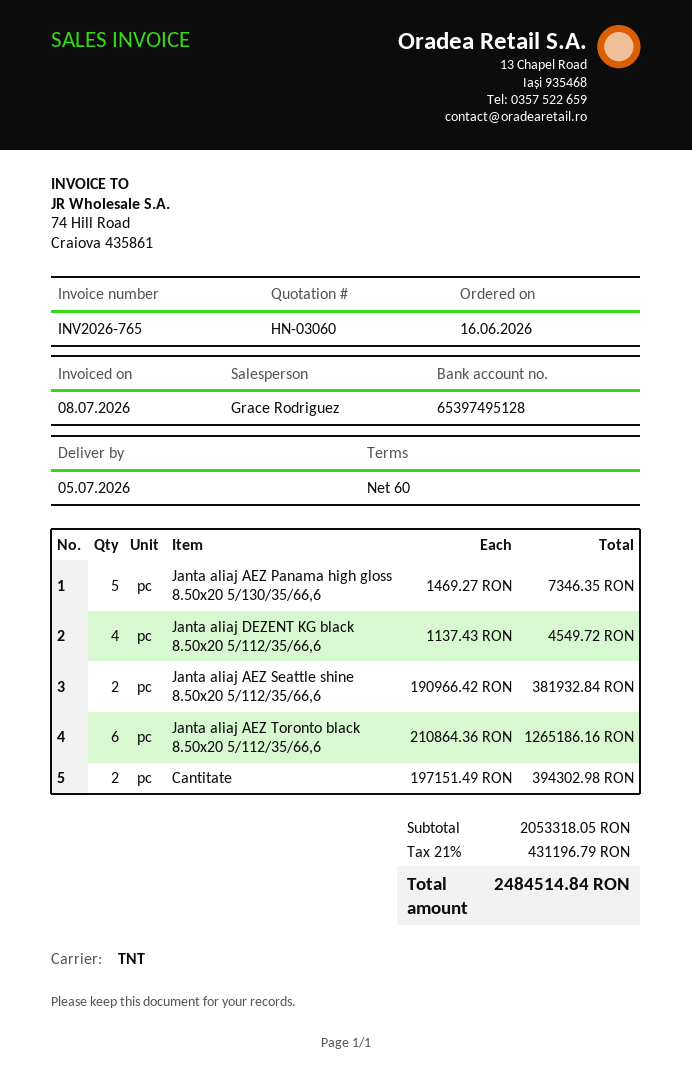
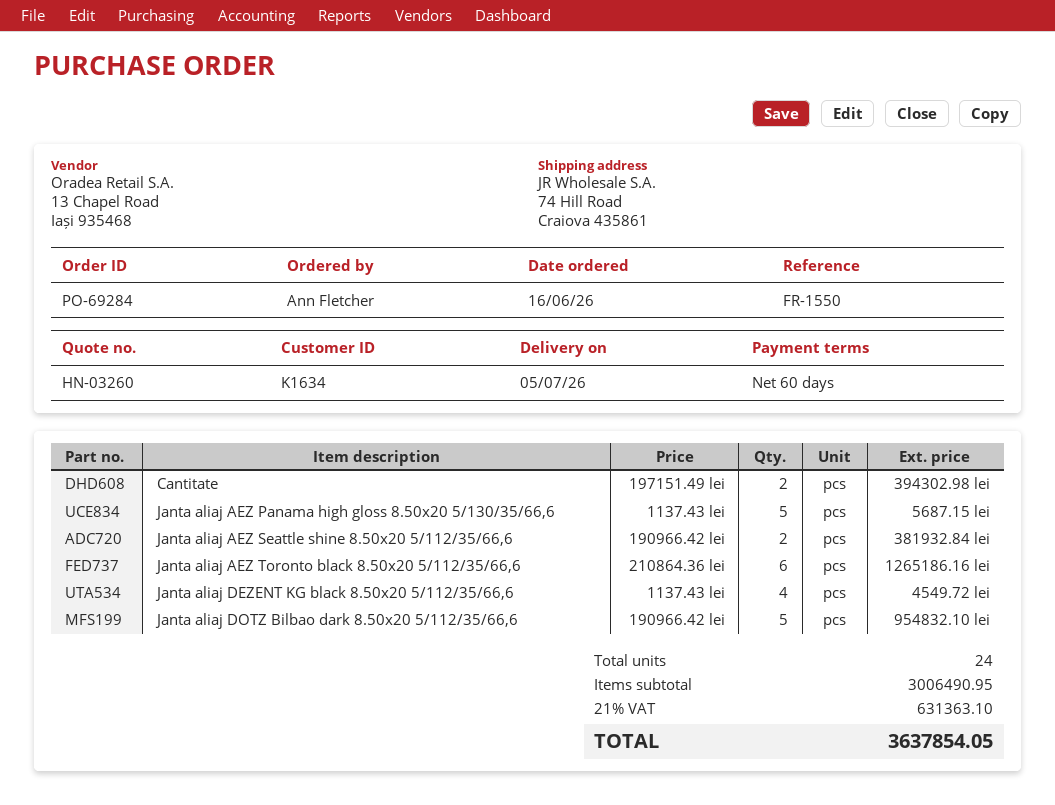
quote number: HN-03060 -> HN-03260
Janta aliaj AEZ Panama high gloss 8.50x20 5/130/35/66,6: 5 x 1469.27 = 7346.35 -> 5 x 1137.43 = 5687.15
Janta aliaj DOTZ Bilbao dark 8.50x20 5/112/35/66,6: none -> 5 x 190966.42 = 954832.10
subtotal: 2053318.05 -> 3006490.95
tax: 21% = 431196.79 -> 21% = 631363.10
total: 2484514.84 -> 3637854.05

